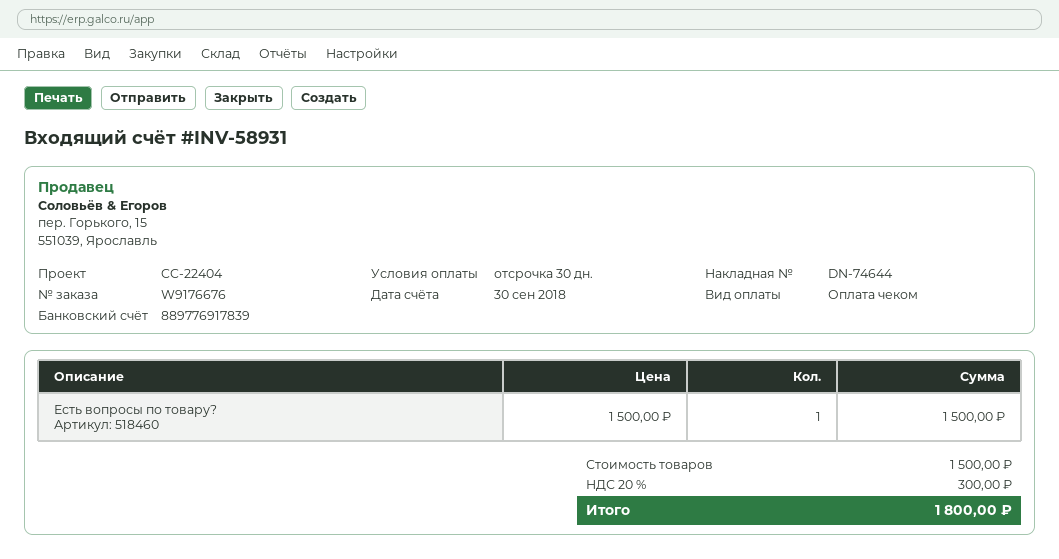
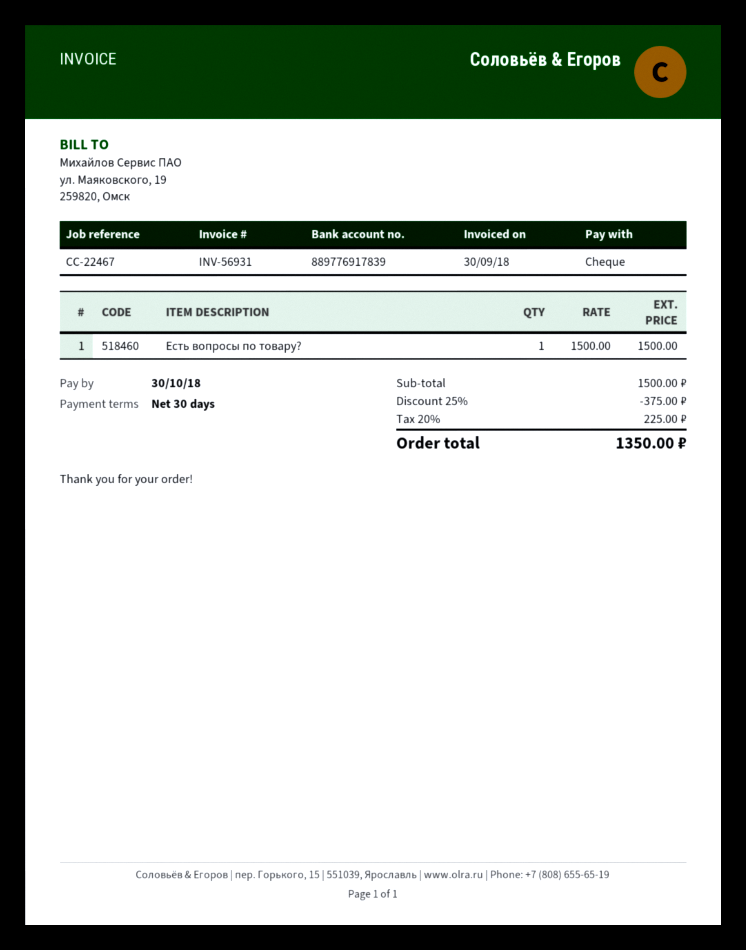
invoice number: INV-58931 -> INV-56931
reference: CC-22404 -> CC-22467
discount: none -> 25% = 375.00
tax: 20% = 300.00 -> 20% = 225.00
total: 1800.00 -> 1350.00

